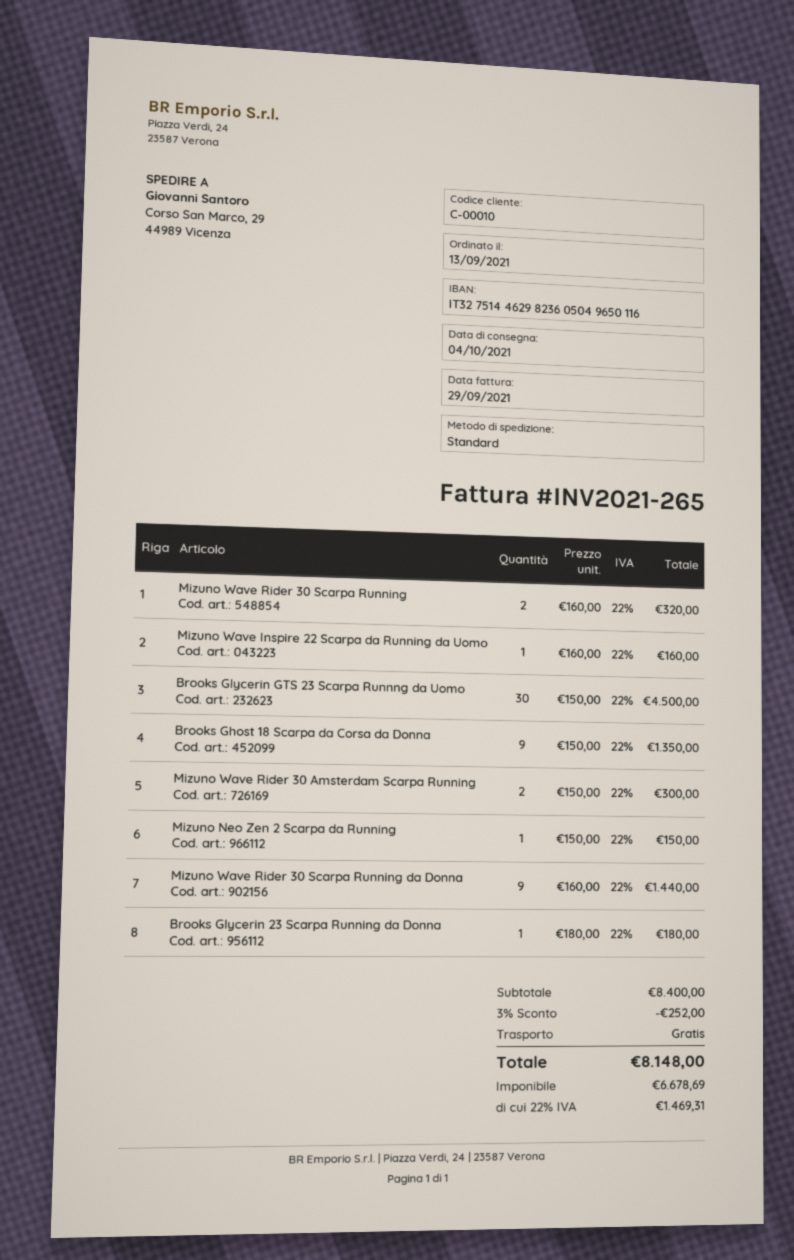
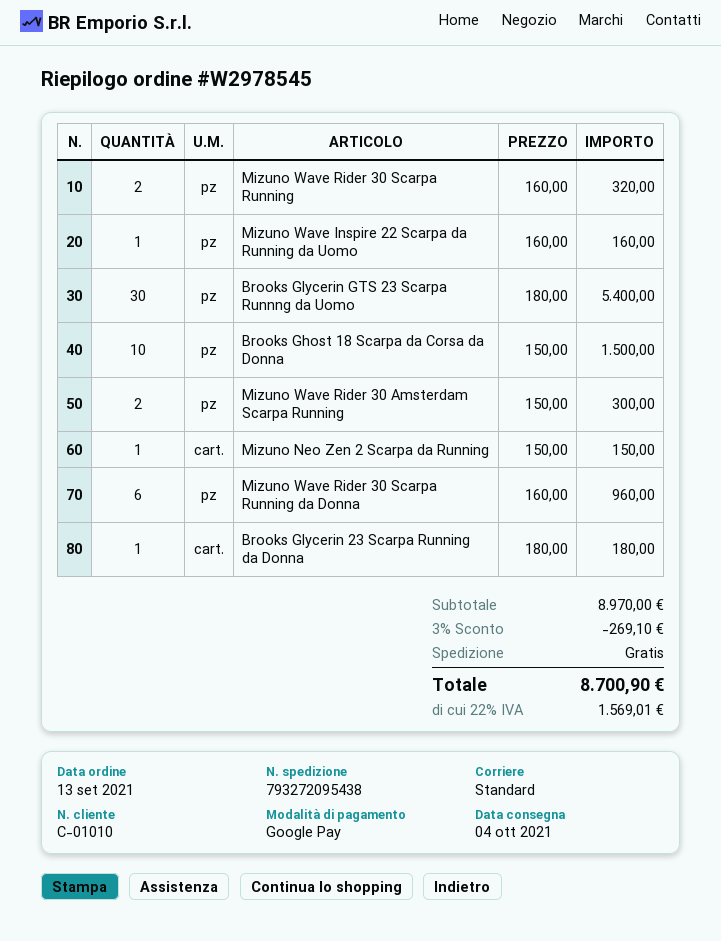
customer number: C-00010 -> C-01010
Brooks Glycerin GTS 23 Scarpa Runnng da Uomo: 30 x 150.00 = 4500.00 -> 30 x 180.00 = 5400.00
Brooks Ghost 18 Scarpa da Corsa da Donna: 9 x 150.00 = 1350.00 -> 10 x 150.00 = 1500.00
Mizuno Wave Rider 30 Scarpa Running da Donna: 9 x 160.00 = 1440.00 -> 6 x 160.00 = 960.00
subtotal: 8400.00 -> 8970.00
discount: 3% = 252.00 -> 3% = 269.10
tax: 22% = 1469.31 -> 22% = 1569.01
total: 8148.00 -> 8700.90

